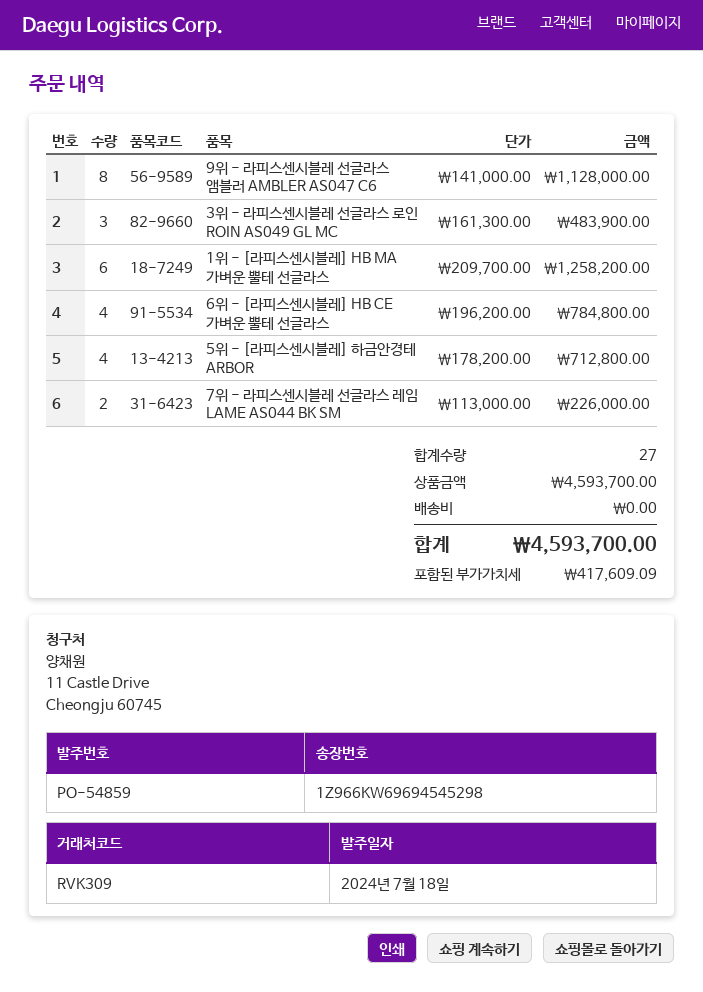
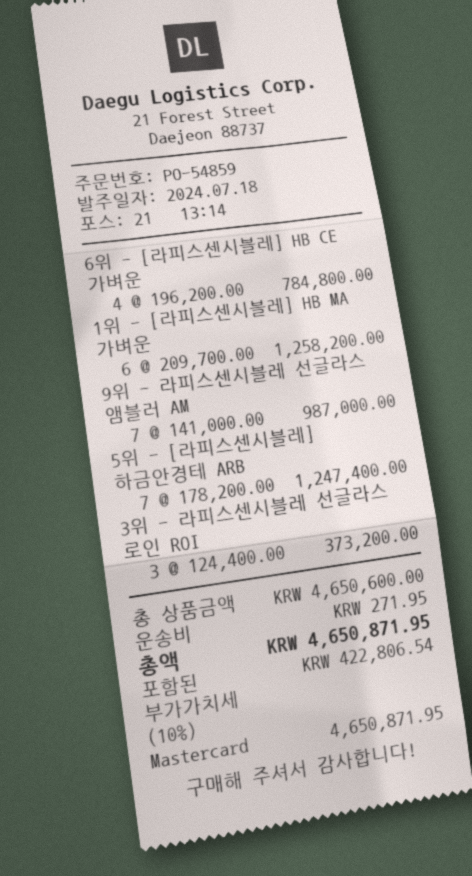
9위 - 라피스센시블레 선글라스 앰블러 AMBLER AS047 C6: 8 x 141000.00 = 1128000.00 -> 7 x 141000.00 = 987000.00
3위 - 라피스센시블레 선글라스 로인 ROIN AS049 GL MC: 3 x 161300.00 = 483900.00 -> 3 x 124400.00 = 373200.00
5위 - [라피스센시블레] 하금안경테 ARBOR: 4 x 178200.00 = 712800.00 -> 7 x 178200.00 = 1247400.00
7위 - 라피스센시블레 선글라스 레임 LAME AS044 BK SM: 2 x 113000.00 = 226000.00 -> none
subtotal: 4593700.00 -> 4650600.00
shipping: 0.00 -> 271.95
tax: 417609.09 -> 422806.54
total: 4593700.00 -> 4650871.95

